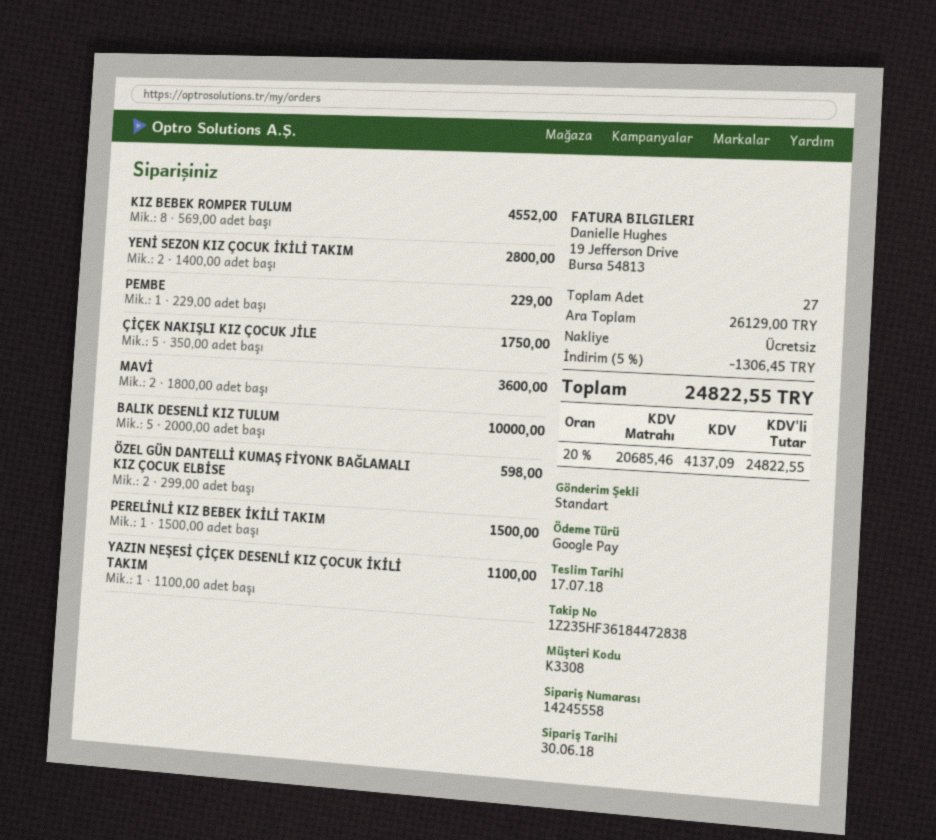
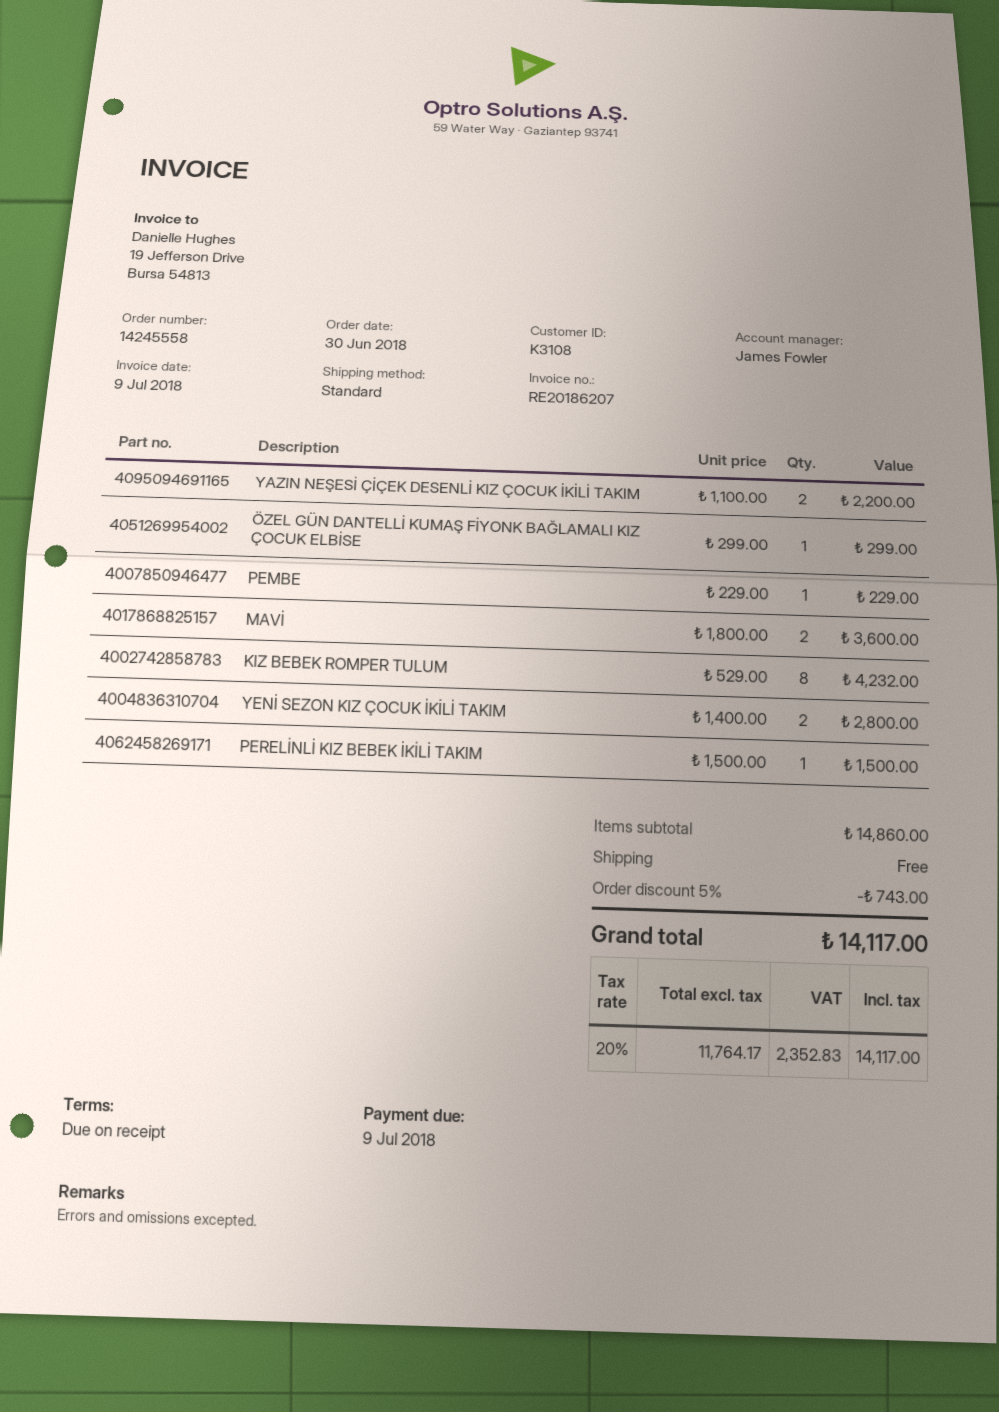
customer number: K3308 -> K3108
KIZ BEBEK ROMPER TULUM: 8 x 569.00 = 4552.00 -> 8 x 529.00 = 4232.00
ÇİÇEK NAKIŞLI KIZ ÇOCUK JİLE: 5 x 350.00 = 1750.00 -> none
BALIK DESENLİ KIZ TULUM: 5 x 2000.00 = 10000.00 -> none
ÖZEL GÜN DANTELLİ KUMAŞ FİYONK BAĞLAMALI KIZ ÇOCUK ELBİSE: 2 x 299.00 = 598.00 -> 1 x 299.00 = 299.00
YAZIN NEŞESİ ÇİÇEK DESENLİ KIZ ÇOCUK İKİLİ TAKIM: 1 x 1100.00 = 1100.00 -> 2 x 1100.00 = 2200.00
subtotal: 26129.00 -> 14860.00
discount: 5% = 1306.45 -> 5% = 743.00
net: 20685.46 -> 11764.17
tax: 20% = 4137.09 -> 20% = 2352.83
total: 24822.55 -> 14117.00

